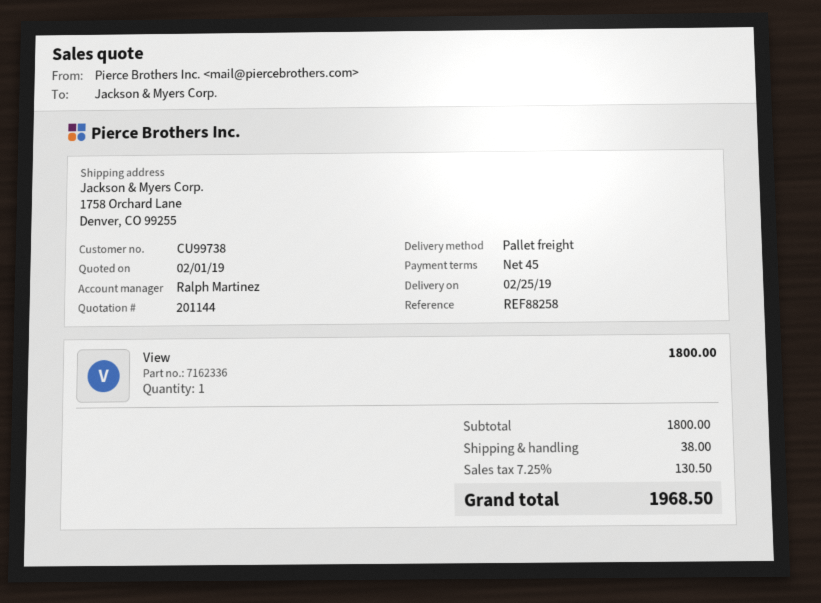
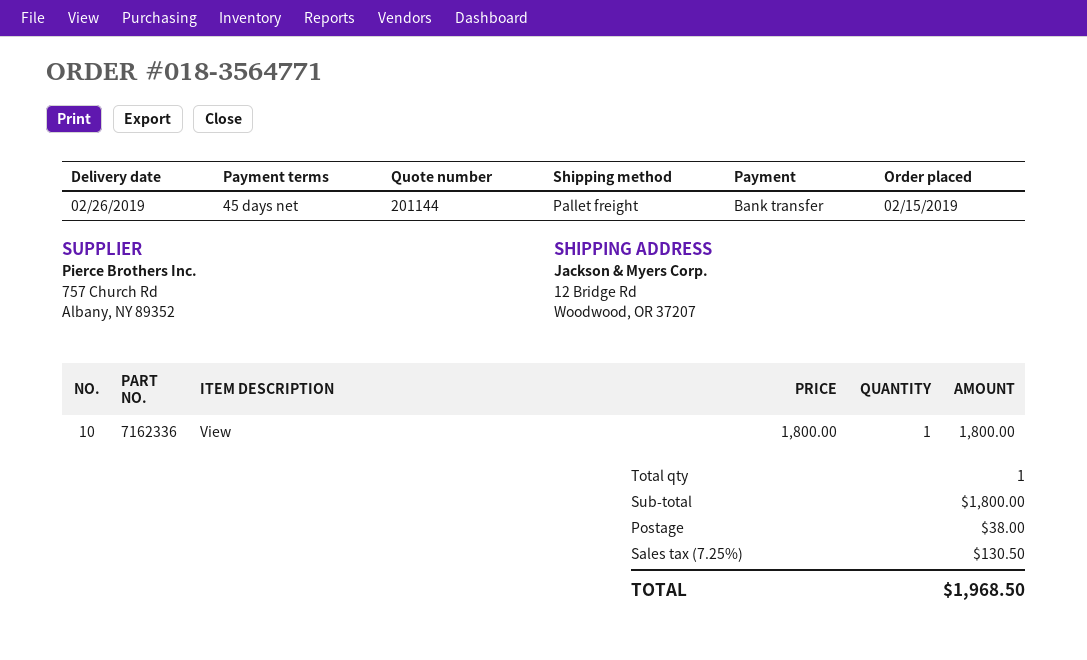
delivery date: 2019-02-25 -> 2019-02-26
ship to: 1758 Orchard Lane, Denver, CO 99255 -> 12 Bridge Rd, Woodwood, OR 37207

